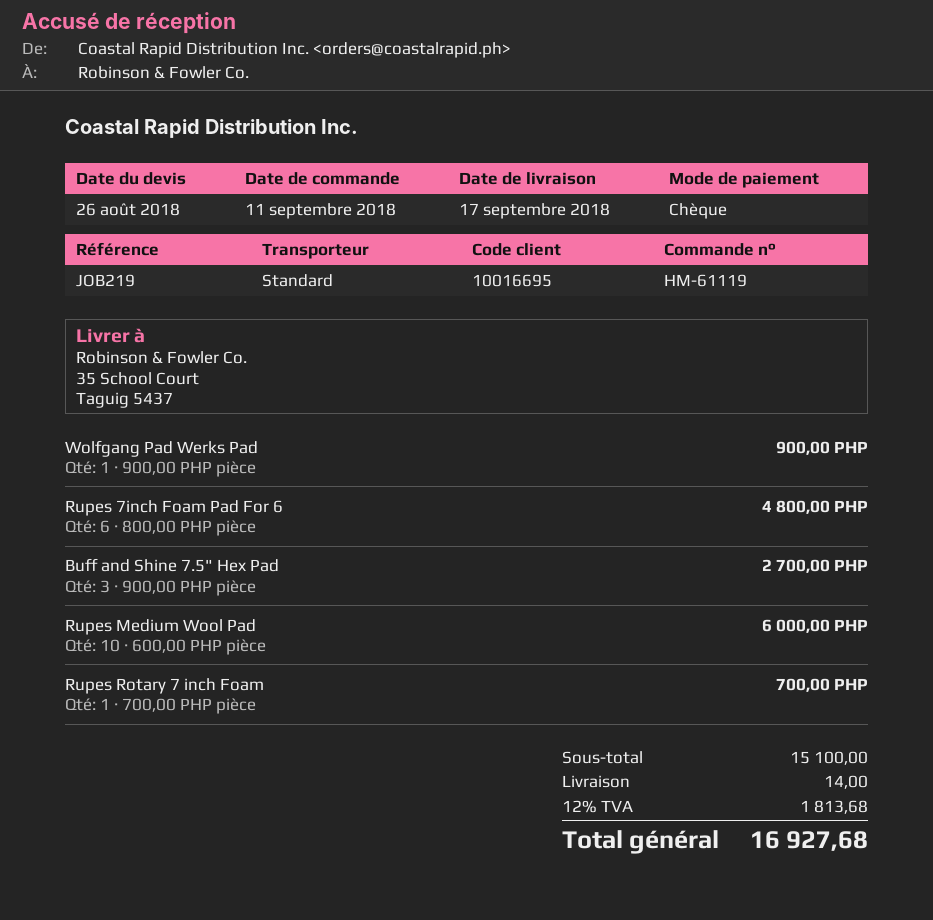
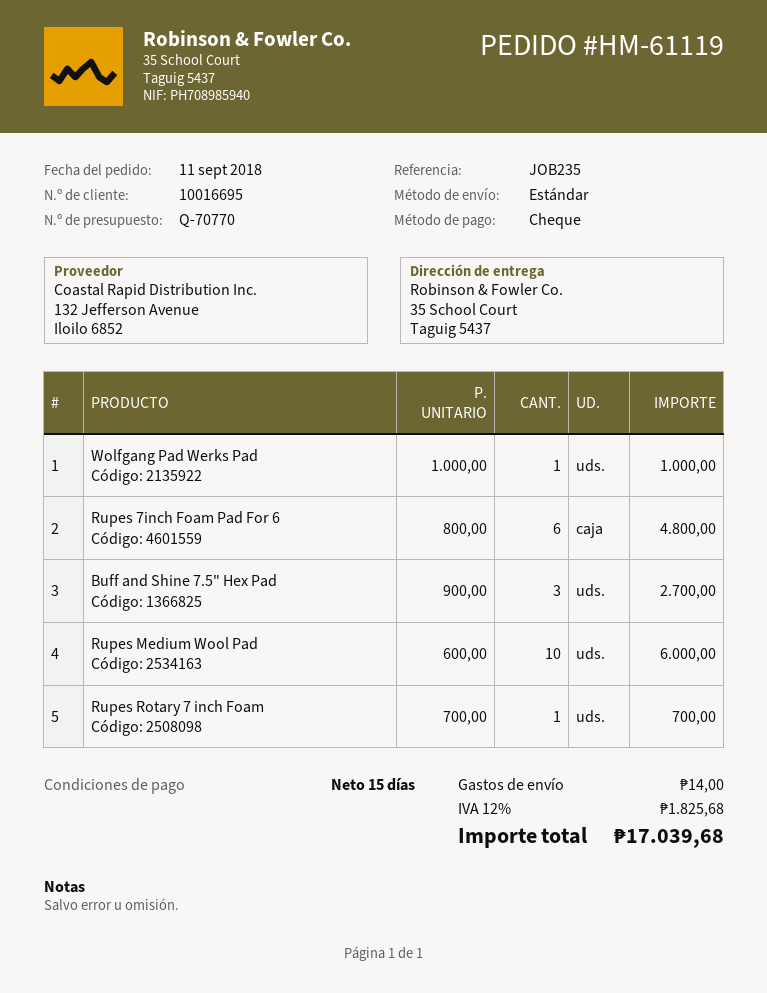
reference: JOB219 -> JOB235
Wolfgang Pad Werks Pad: 1 x 900.00 = 900.00 -> 1 x 1000.00 = 1000.00
tax: 12% = 1813.68 -> 12% = 1825.68
total: 16927.68 -> 17039.68

